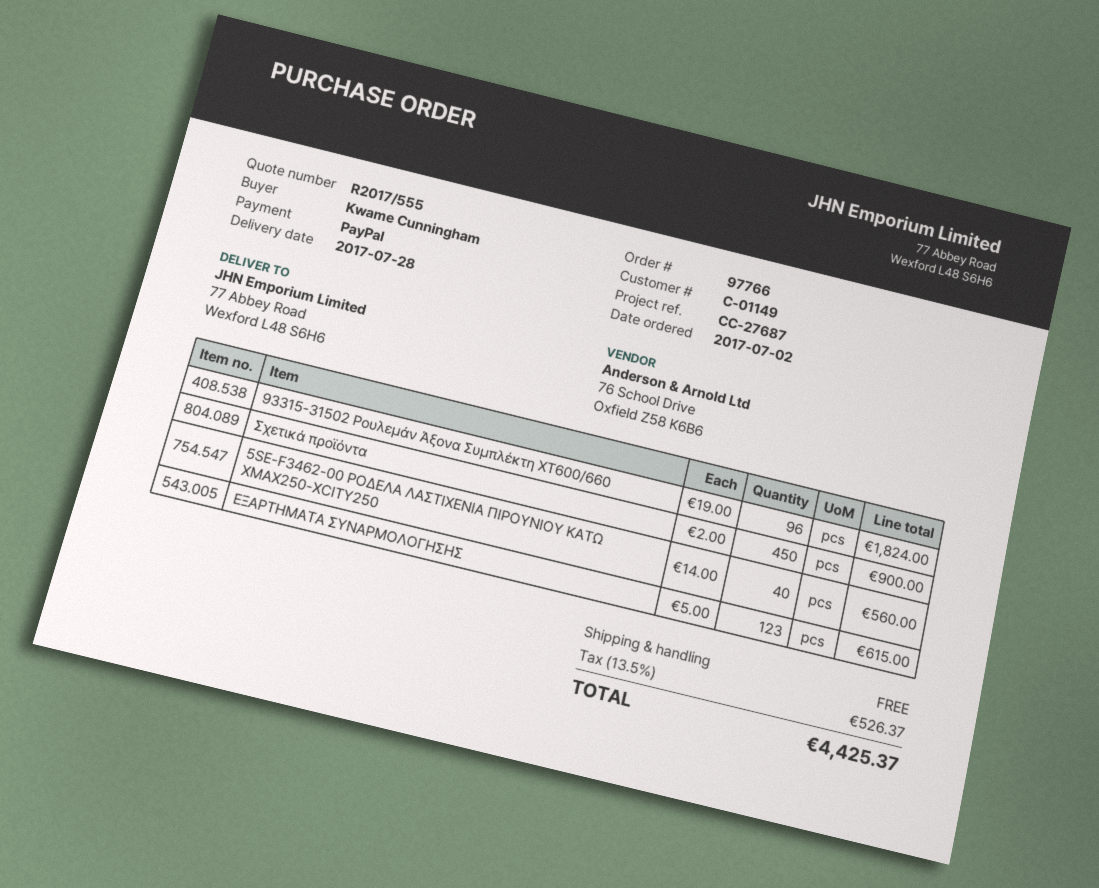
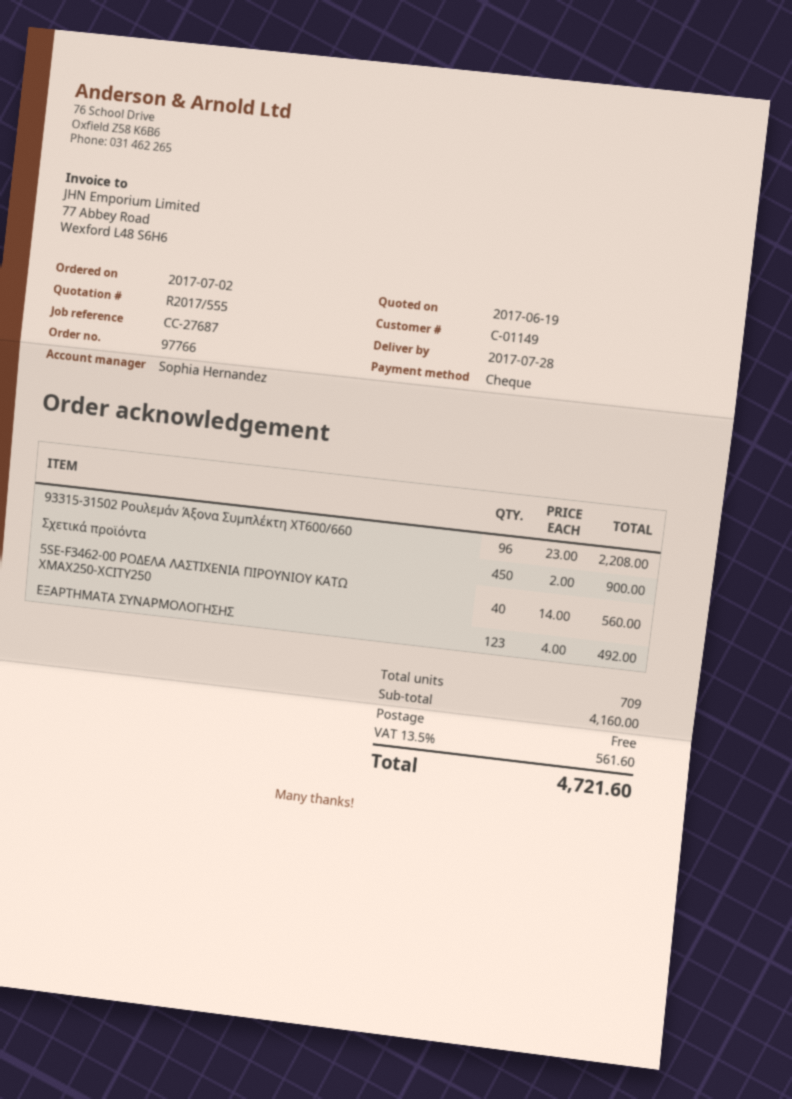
payment method: PayPal -> cheque
93315-31502 Ρουλεμάν Άξονα Συμπλέκτη XT600/660: 96 x 19.00 = 1824.00 -> 96 x 23.00 = 2208.00
ΕΞΑΡΤΗΜΑΤΑ ΣΥΝΑΡΜΟΛΟΓΗΣΗΣ: 123 x 5.00 = 615.00 -> 123 x 4.00 = 492.00
tax: 13.5% = 526.37 -> 13.5% = 561.60
total: 4425.37 -> 4721.60

